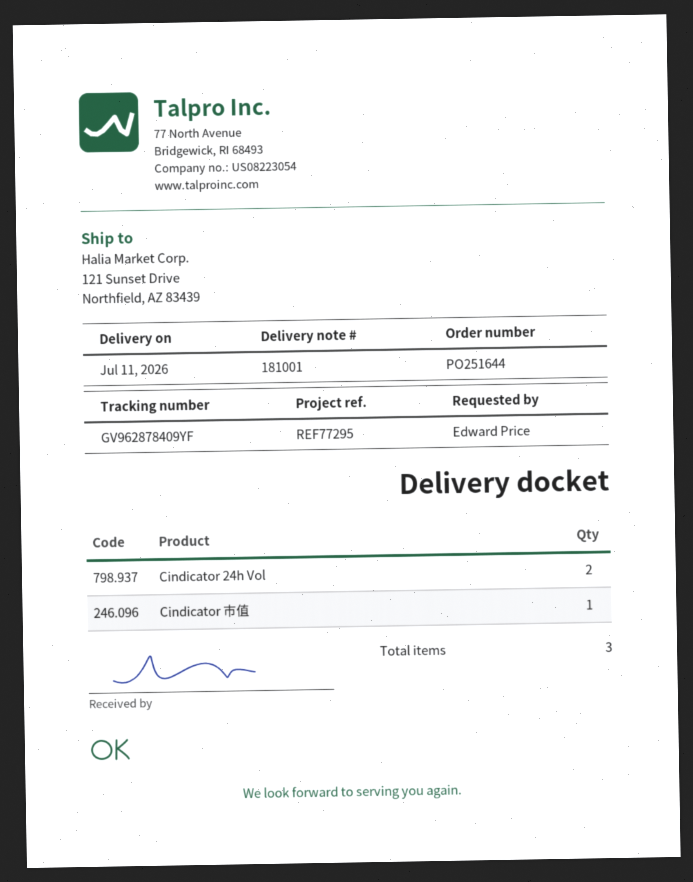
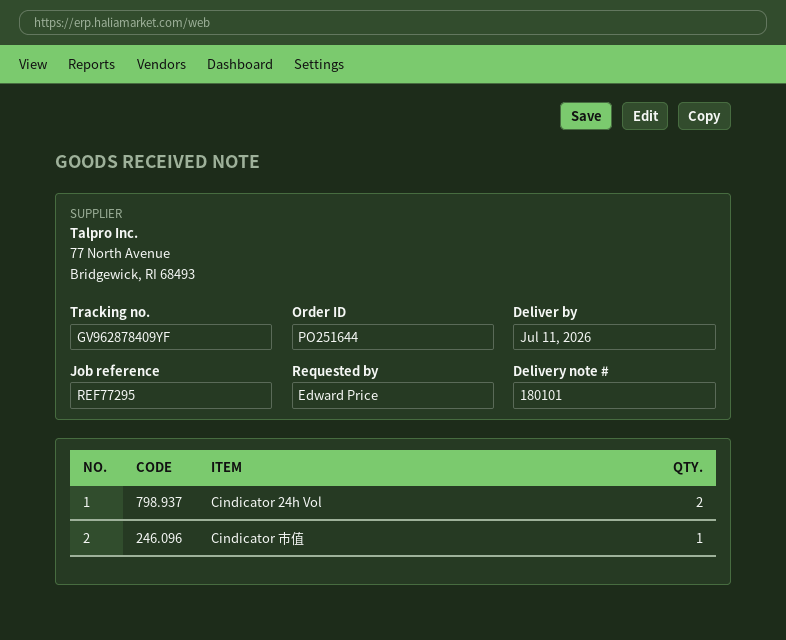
delivery note number: 181001 -> 180101

